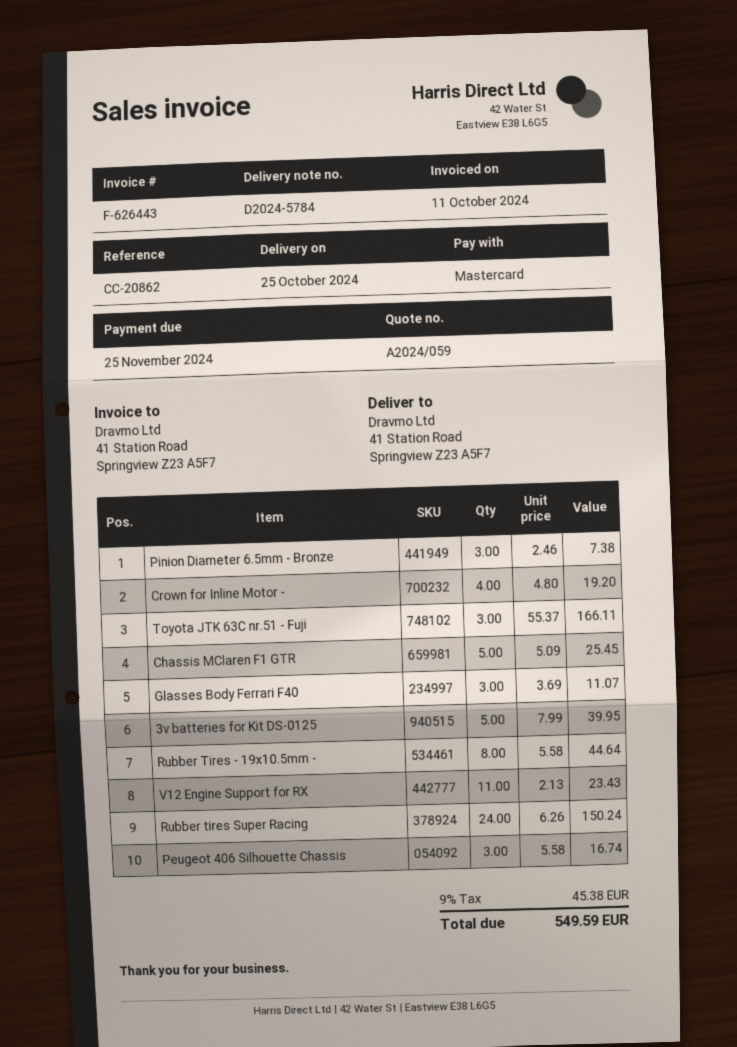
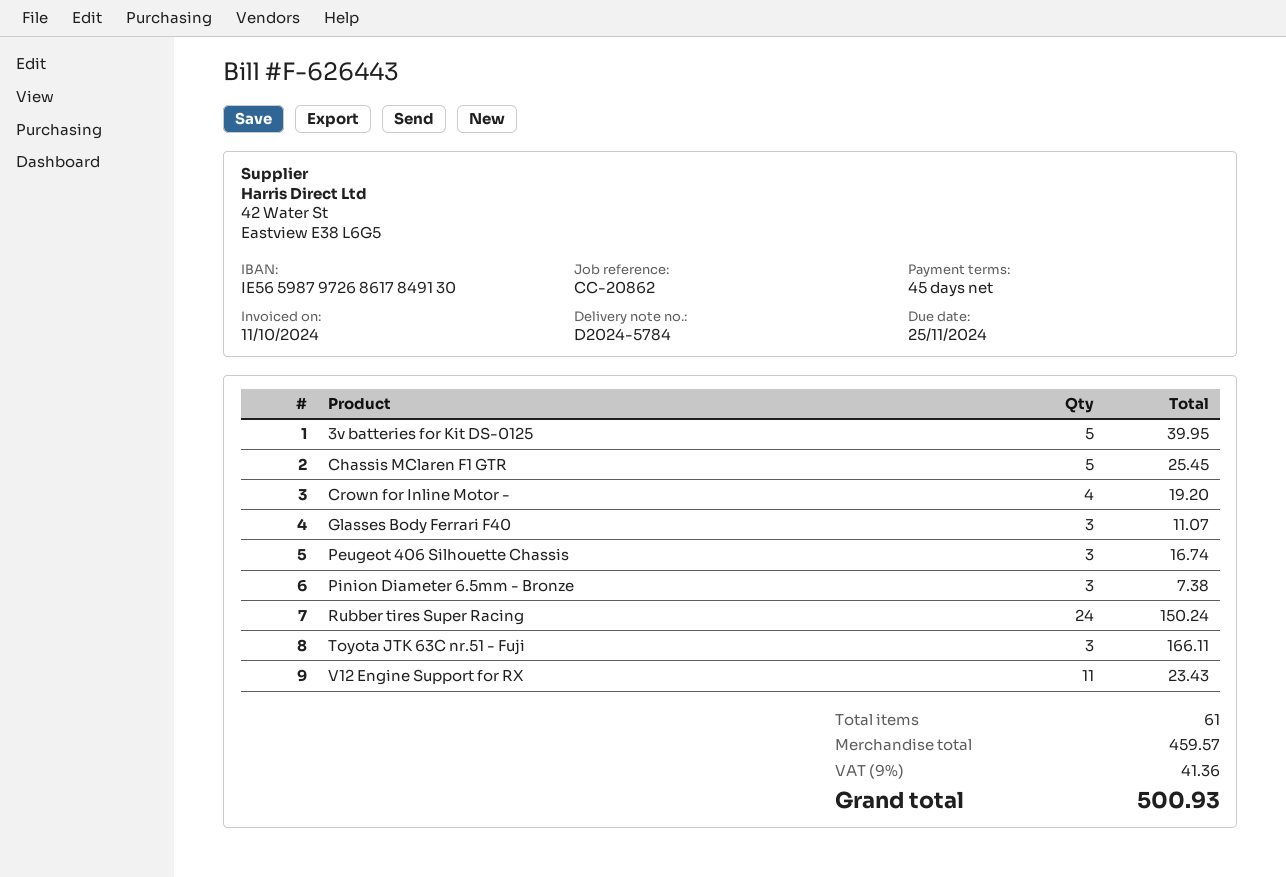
Rubber Tires - 19x10.5mm -: 8 for 44.64 -> none
tax: 9% = 45.38 -> 9% = 41.36
total: 549.59 -> 500.93

